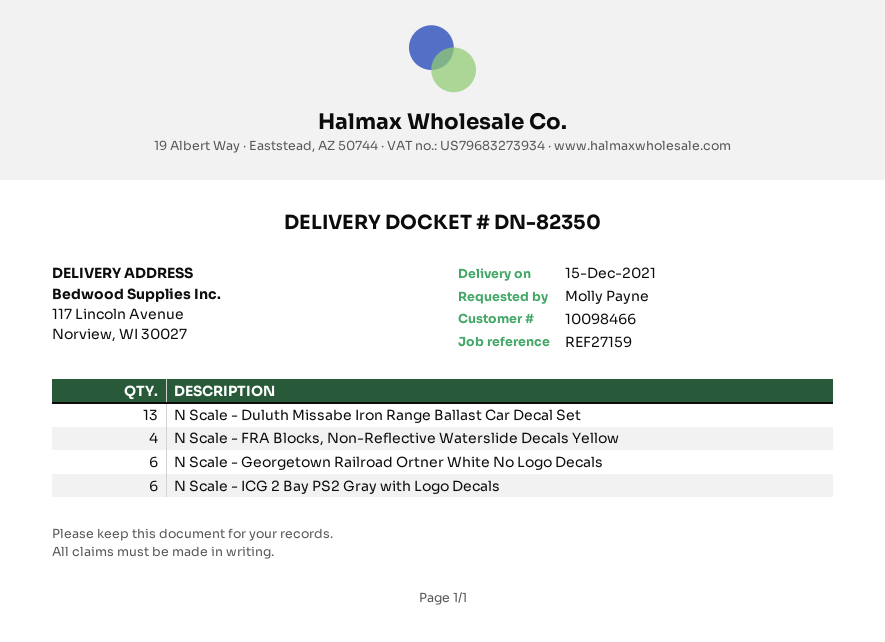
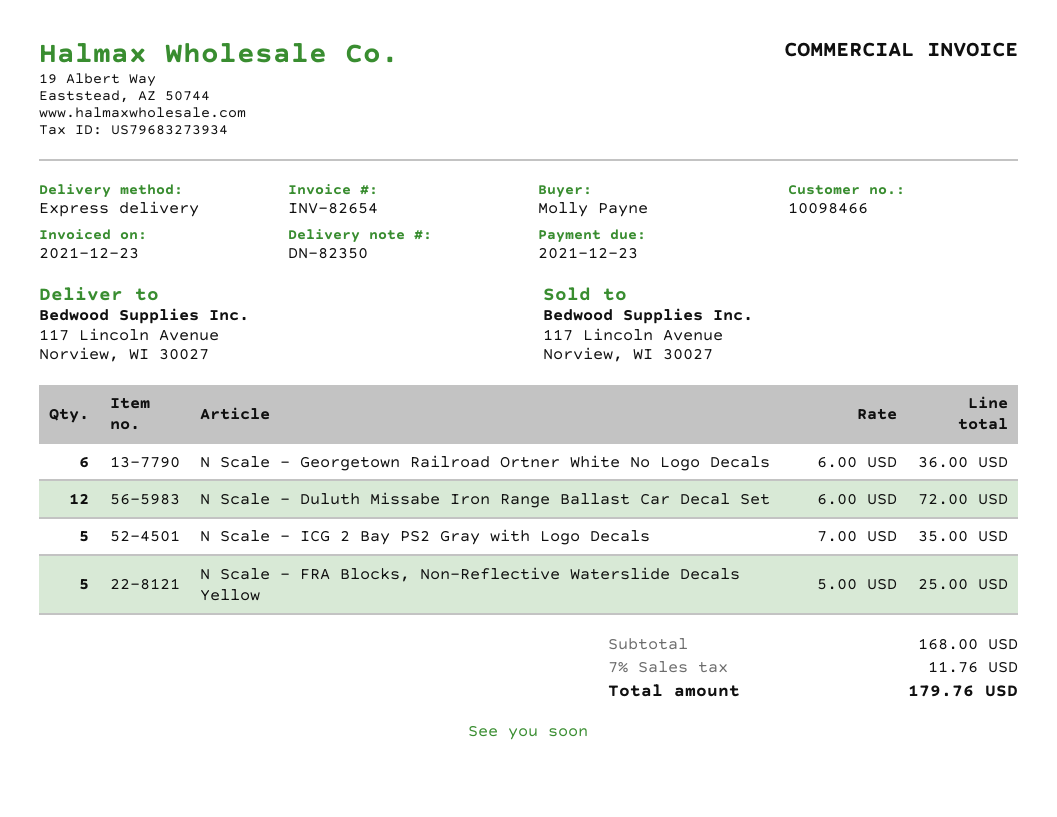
N Scale - Duluth Missabe Iron Range Ballast Car Decal Set: 13 -> 12
N Scale - FRA Blocks, Non-Reflective Waterslide Decals Yellow: 4 -> 5
N Scale - ICG 2 Bay PS2 Gray with Logo Decals: 6 -> 5

